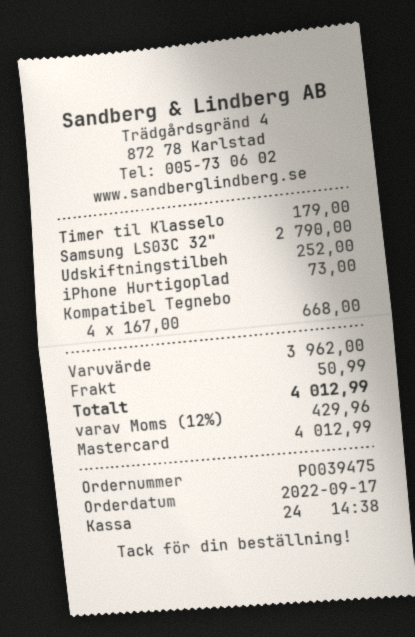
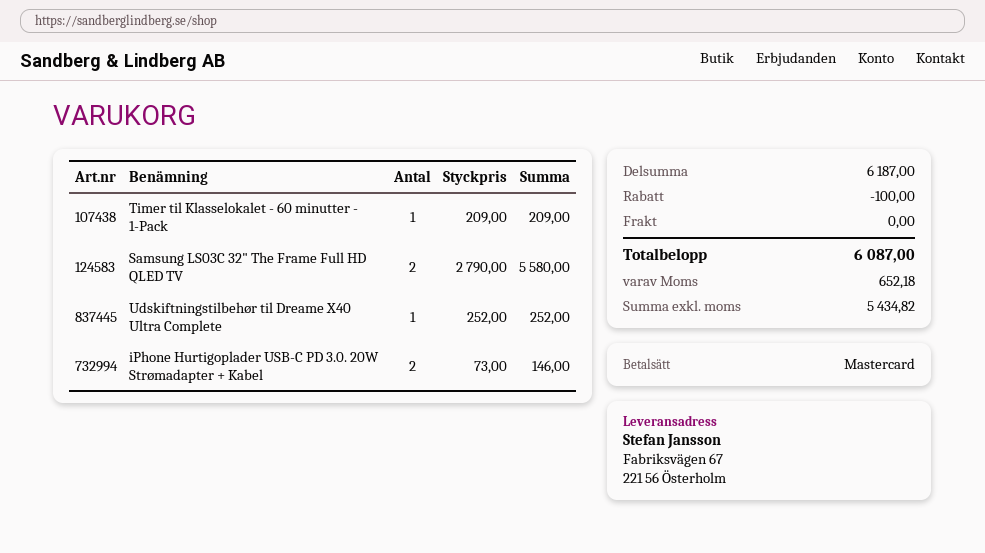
Timer til Klasselo: 1 x 179.00 = 179.00 -> 1 x 209.00 = 209.00
Samsung LS03C 32": 1 x 2790.00 = 2790.00 -> 2 x 2790.00 = 5580.00
iPhone Hurtigoplad: 1 x 73.00 = 73.00 -> 2 x 73.00 = 146.00
Kompatibel Tegnebo: 4 x 167.00 = 668.00 -> none
subtotal: 3962.00 -> 6187.00
discount: none -> 100.00
shipping: 50.99 -> 0.00
tax: 429.96 -> 652.18
total: 4012.99 -> 6087.00

